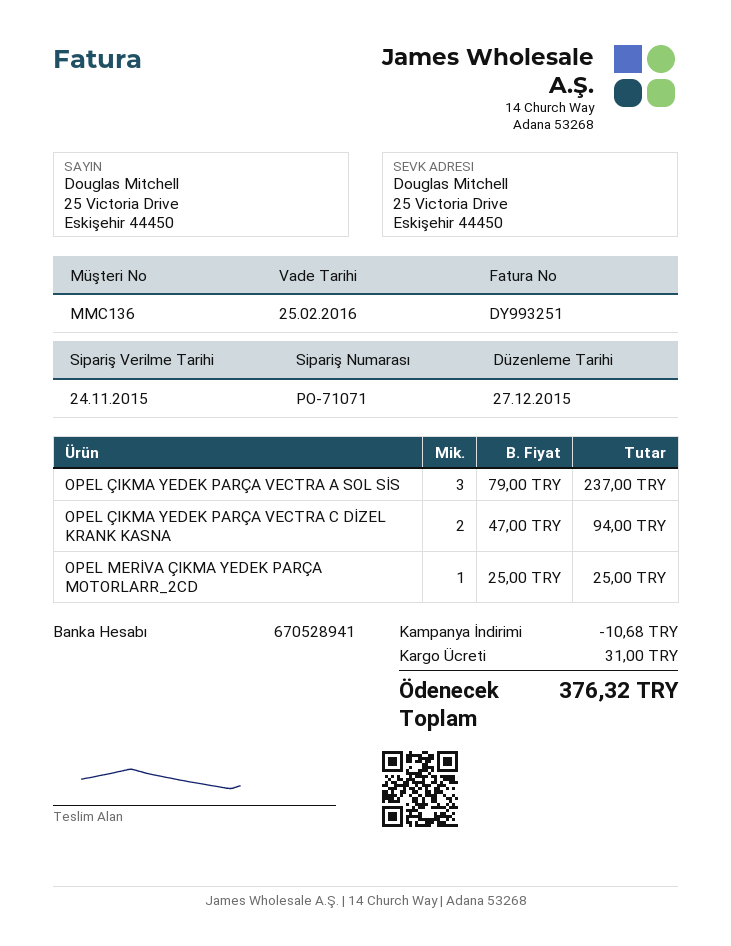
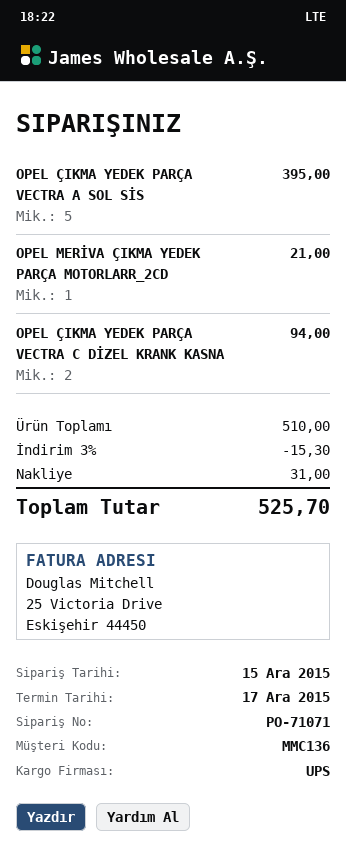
order date: 2015-11-24 -> 2015-12-15
OPEL ÇIKMA YEDEK PARÇA VECTRA A SOL SİS: 3 for 237.00 -> 5 for 395.00
OPEL MERİVA ÇIKMA YEDEK PARÇA MOTORLARR_2CD: 1 for 25.00 -> 1 for 21.00
discount: 10.68 -> 15.30
total: 376.32 -> 525.70

